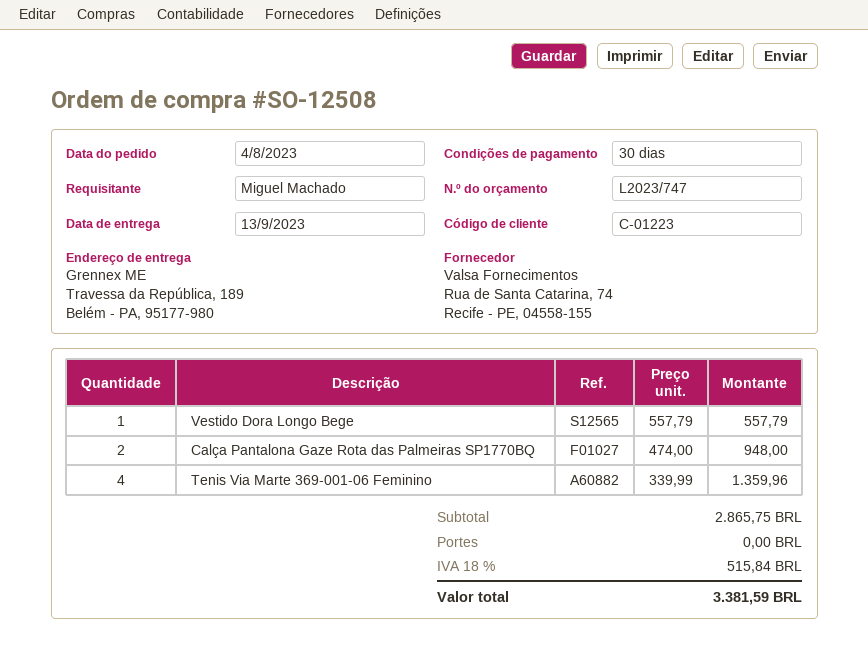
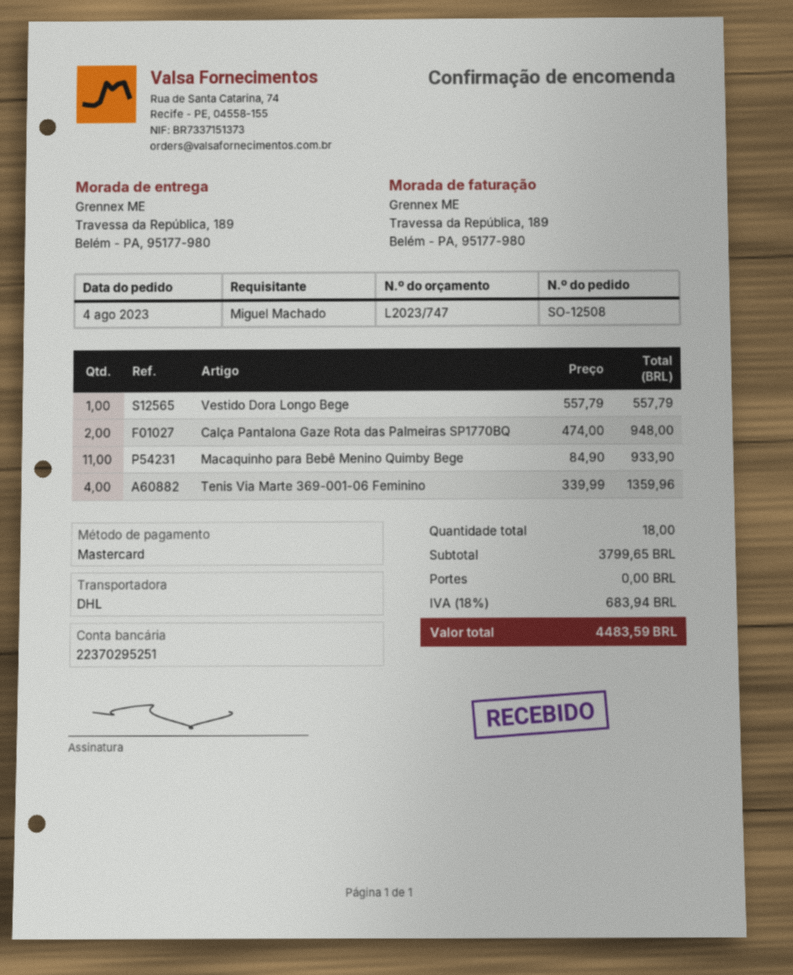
Macaquinho para Bebê Menino Quimby Bege: none -> 11 x 84.90 = 933.90
subtotal: 2865.75 -> 3799.65
tax: 18% = 515.84 -> 18% = 683.94
total: 3381.59 -> 4483.59

